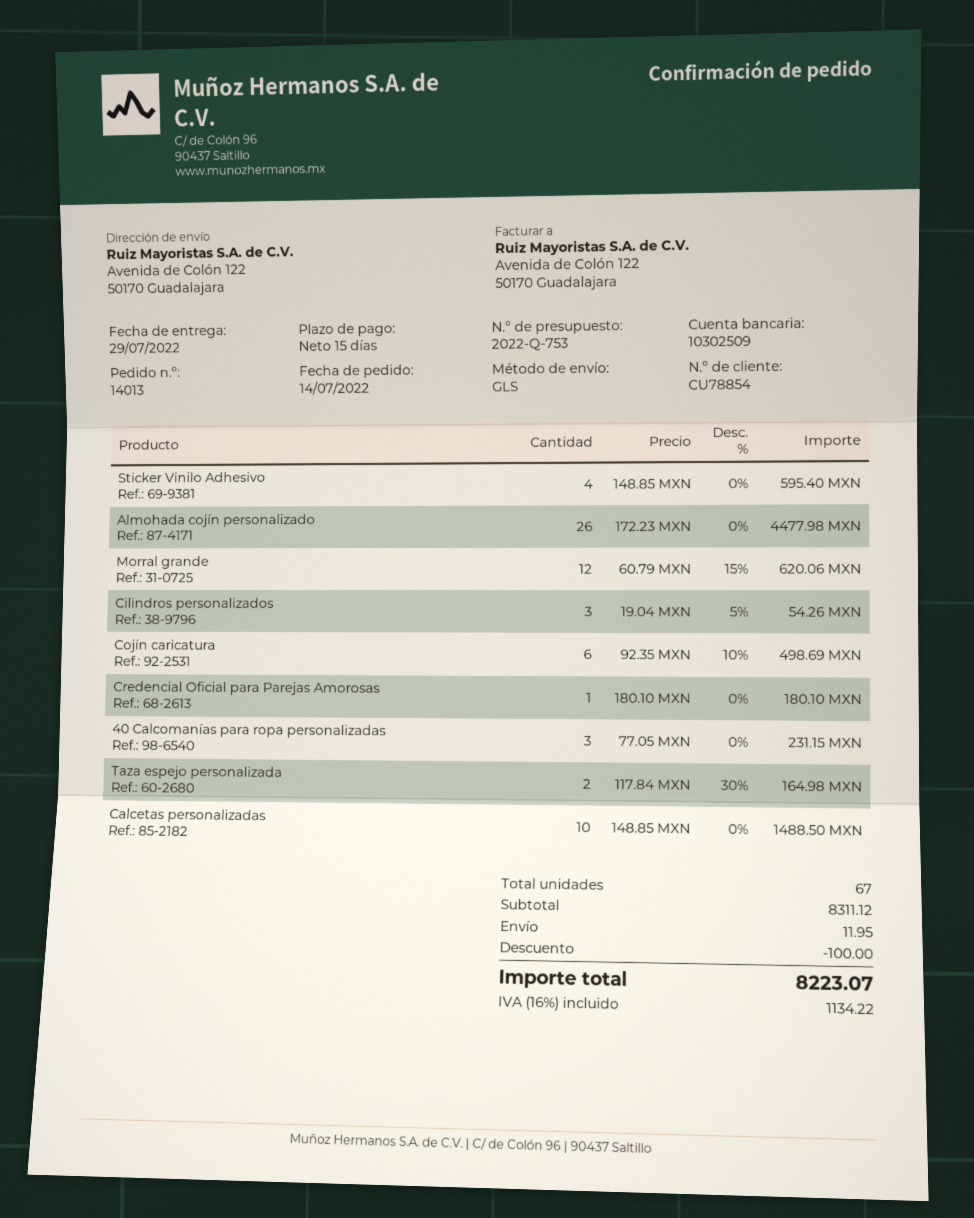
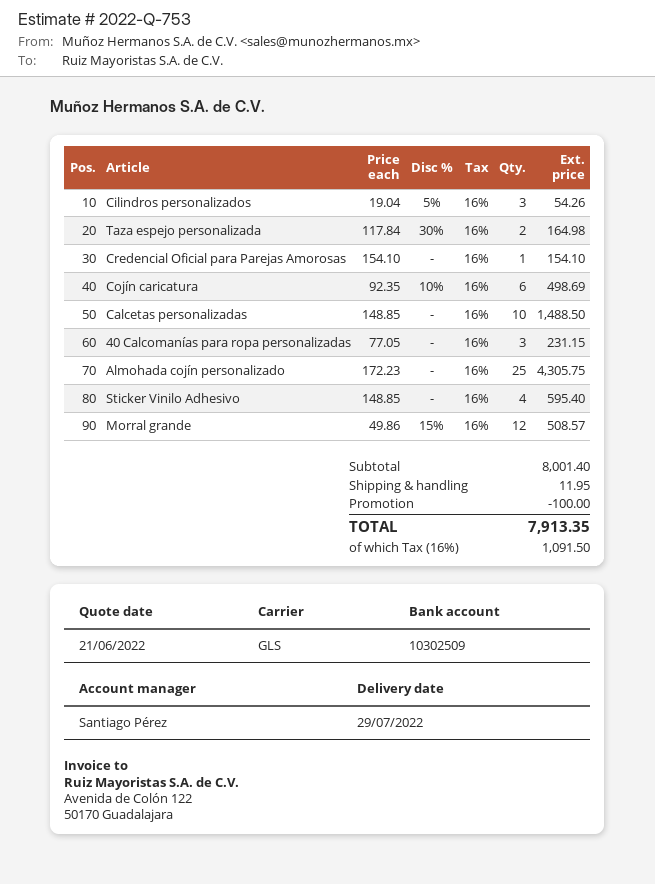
Almohada cojín personalizado: 26 x 172.23 = 4477.98 -> 25 x 172.23 = 4305.75
Morral grande: 12 x 60.79 - 15% = 620.06 -> 12 x 49.86 - 15% = 508.57
Credencial Oficial para Parejas Amorosas: 1 x 180.10 = 180.10 -> 1 x 154.10 = 154.10
subtotal: 8311.12 -> 8001.40
tax: 16% = 1134.22 -> 16% = 1091.50
total: 8223.07 -> 7913.35

